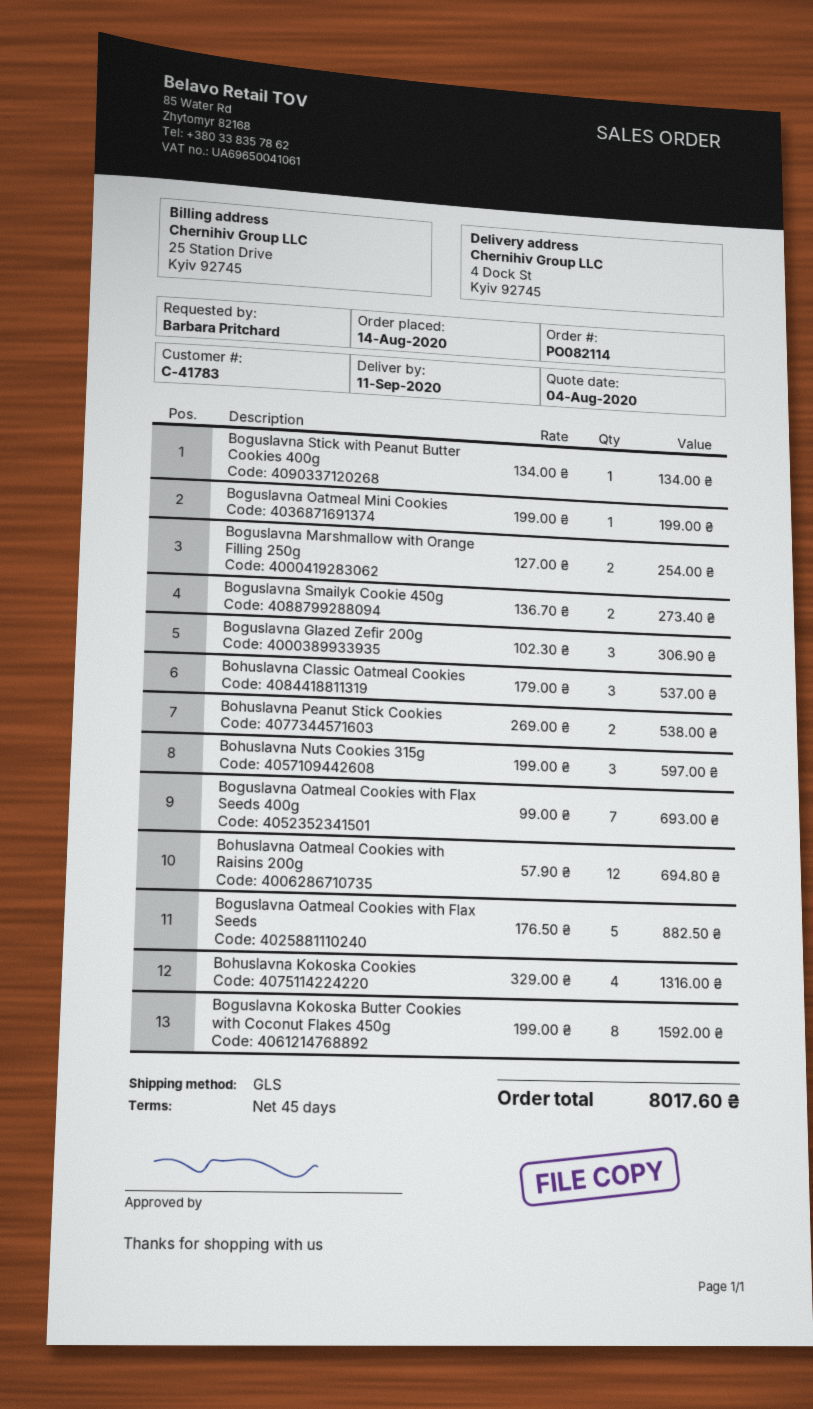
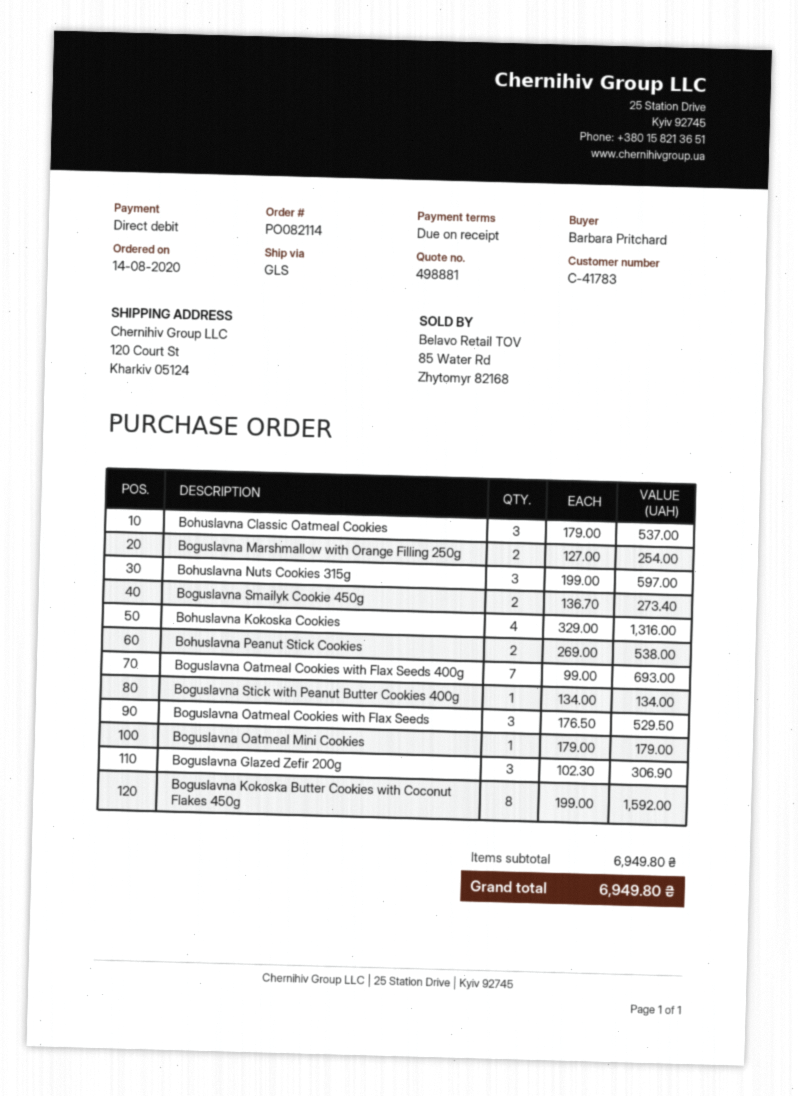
payment terms: 45 days -> on receipt
ship to: 4 Dock St, Kyiv 92745 -> 120 Court St, Kharkiv 05124
Boguslavna Oatmeal Mini Cookies: 1 x 199.00 = 199.00 -> 1 x 179.00 = 179.00
Bohuslavna Oatmeal Cookies with Raisins 200g: 12 x 57.90 = 694.80 -> none
Boguslavna Oatmeal Cookies with Flax Seeds: 5 x 176.50 = 882.50 -> 3 x 176.50 = 529.50
total: 8017.60 -> 6949.80

